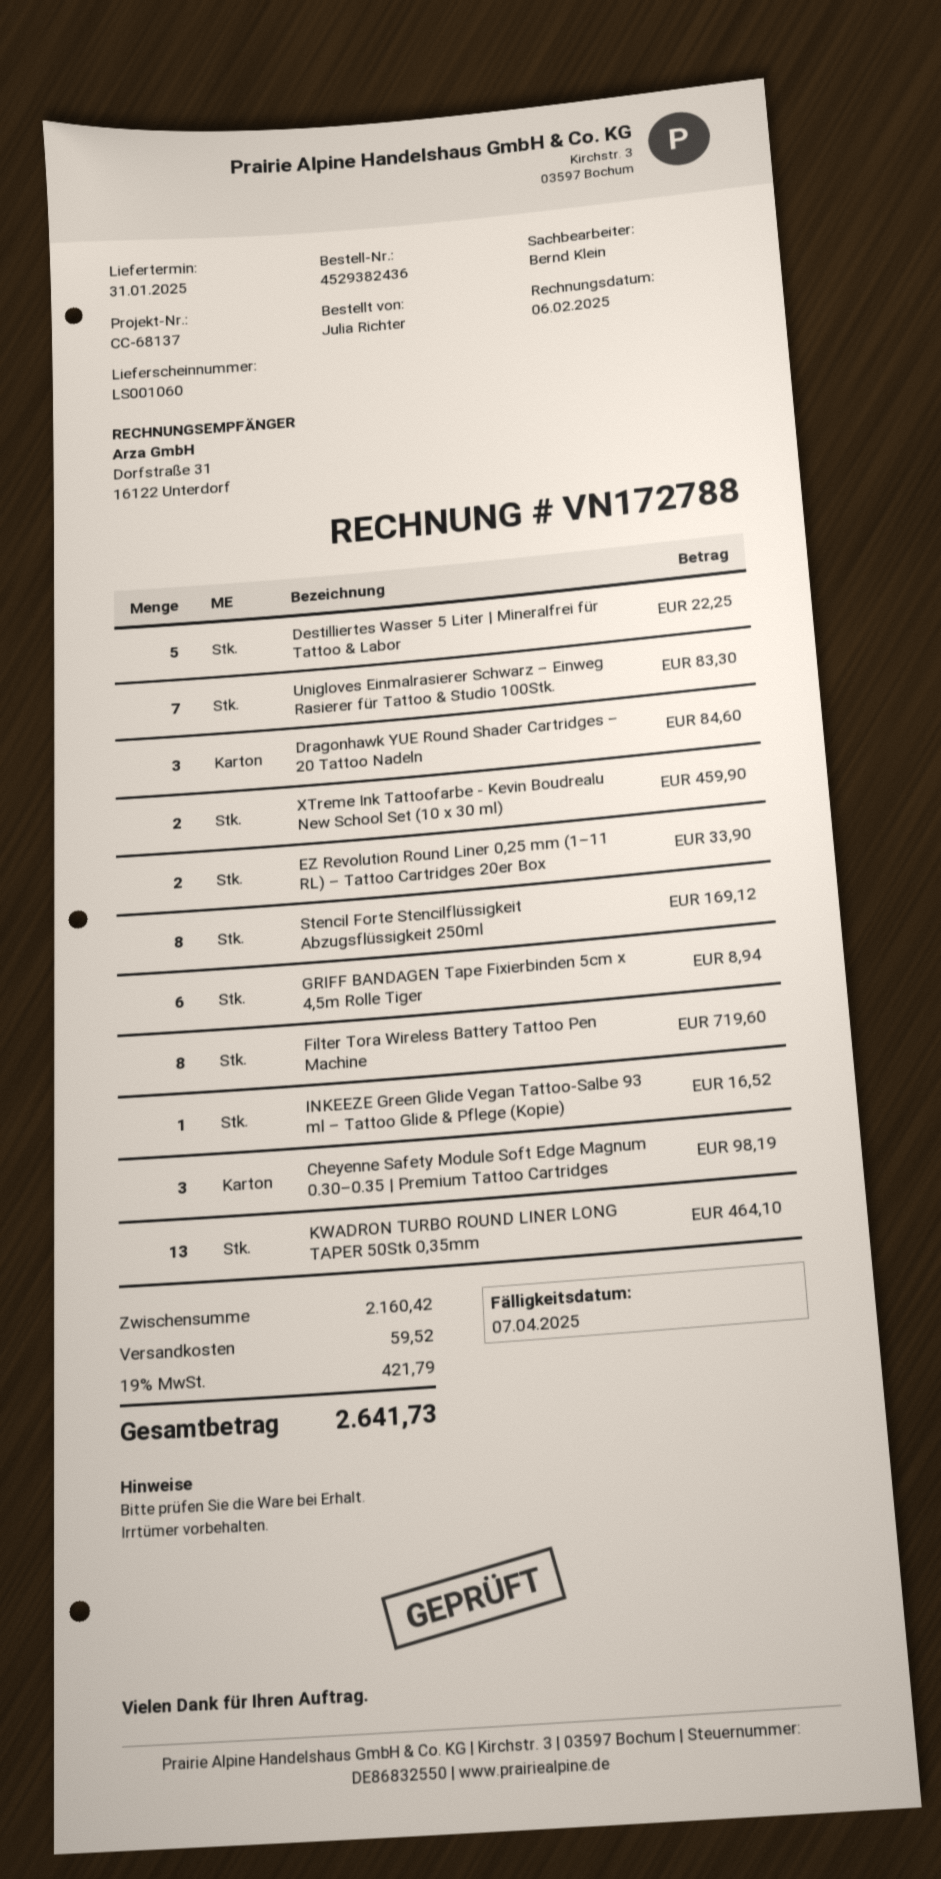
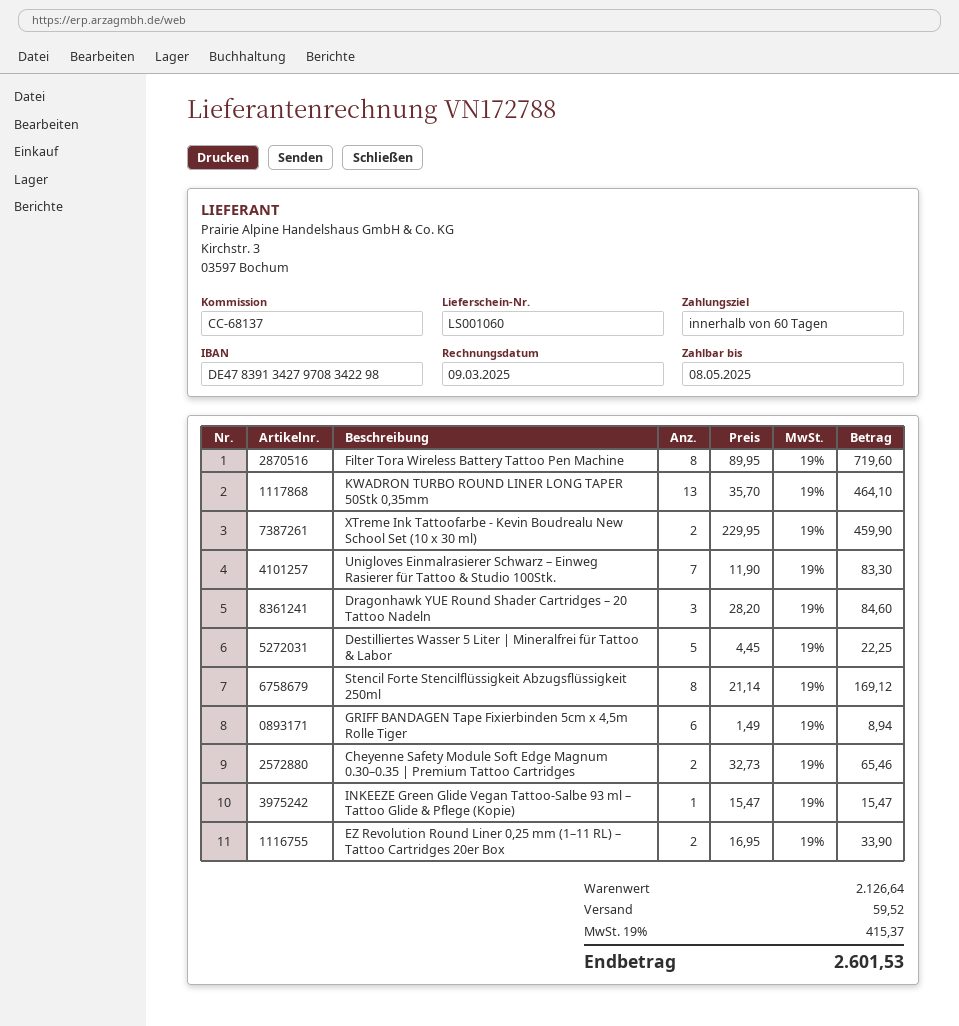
invoice date: 2025-02-06 -> 2025-03-09
due date: 2025-04-07 -> 2025-05-08
INKEEZE Green Glide Vegan Tattoo-Salbe 93 ml – Tattoo Glide & Pflege (Kopie): 1 for 16.52 -> 1 for 15.47
Cheyenne Safety Module Soft Edge Magnum 0.30–0.35 | Premium Tattoo Cartridges: 3 for 98.19 -> 2 for 65.46
subtotal: 2160.42 -> 2126.64
tax: 19% = 421.79 -> 19% = 415.37
total: 2641.73 -> 2601.53

